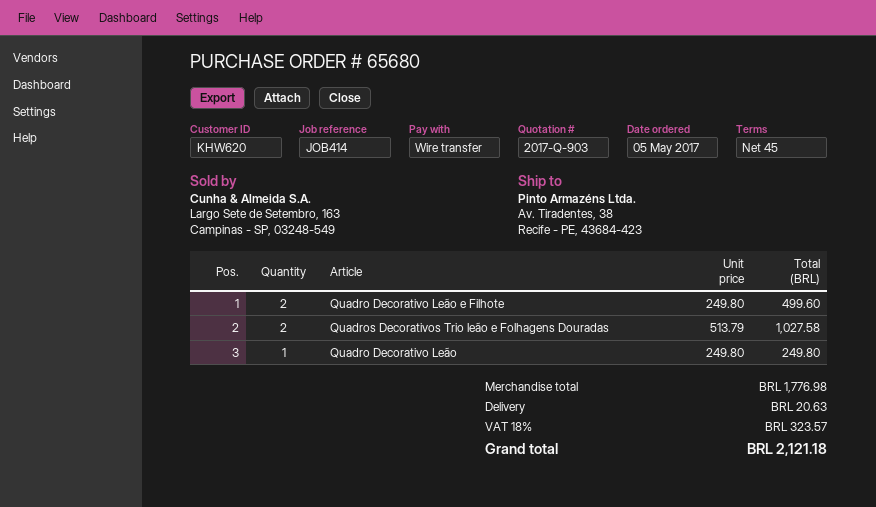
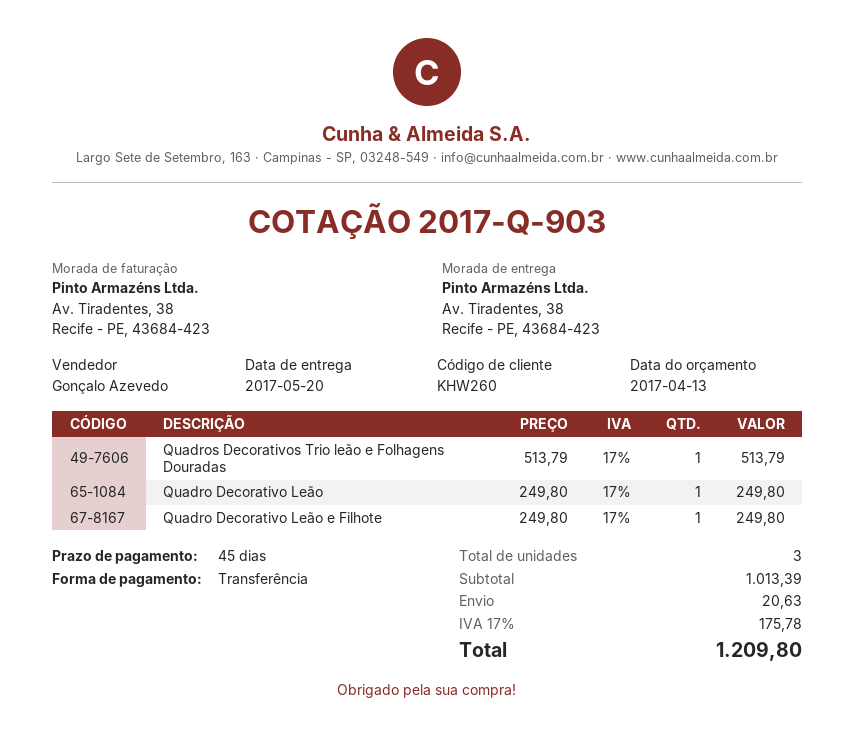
customer number: KHW620 -> KHW260
Quadro Decorativo Leão e Filhote: 2 x 249.80 = 499.60 -> 1 x 249.80 = 249.80
Quadros Decorativos Trio leão e Folhagens Douradas: 2 x 513.79 = 1027.58 -> 1 x 513.79 = 513.79
subtotal: 1776.98 -> 1013.39
tax: 18% = 323.57 -> 17% = 175.78
total: 2121.18 -> 1209.80

